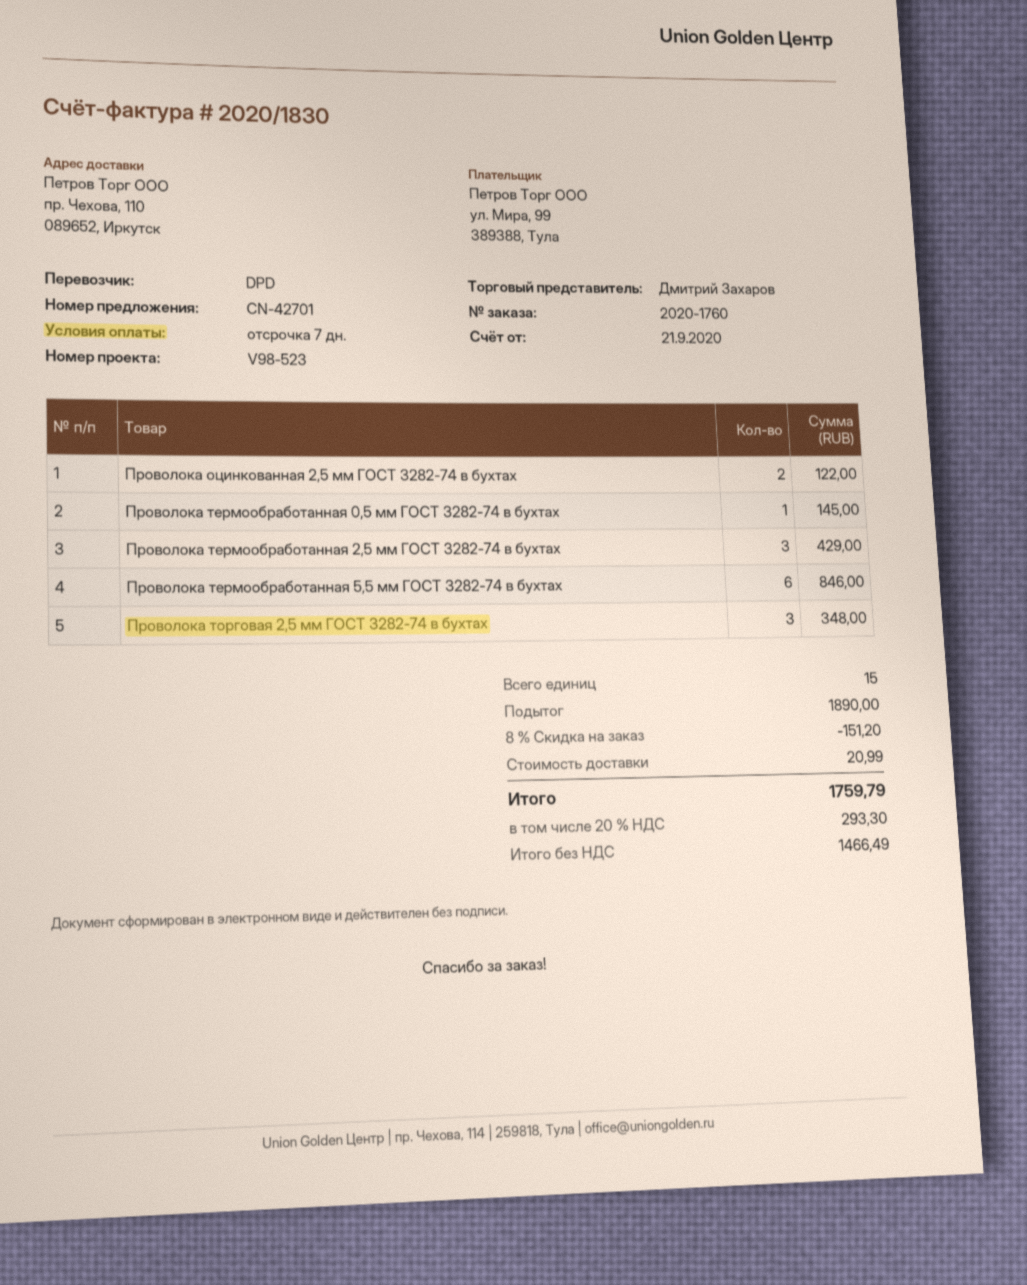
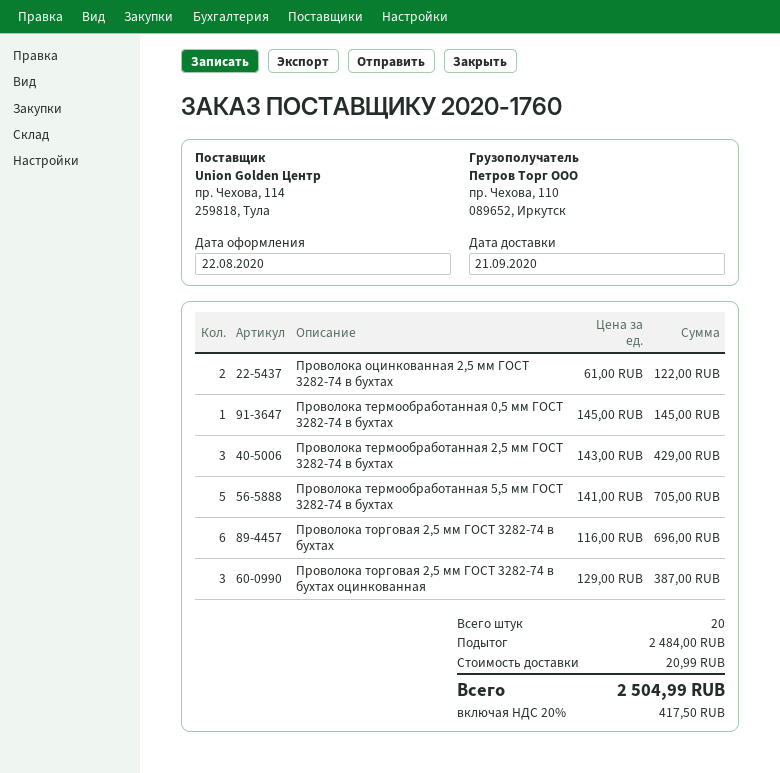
Проволока термообработанная 5,5 мм ГОСТ 3282-74 в бухтах: 6 for 846.00 -> 5 for 705.00
Проволока торговая 2,5 мм ГОСТ 3282-74 в бухтах: 3 for 348.00 -> 6 for 696.00
Проволока торговая 2,5 мм ГОСТ 3282-74 в бухтах оцинкованная: none -> 3 for 387.00
total quantity: 15 -> 20
subtotal: 1890.00 -> 2484.00
discount: 8% = 151.20 -> none
tax: 20% = 293.30 -> 20% = 417.50
total: 1759.79 -> 2504.99

